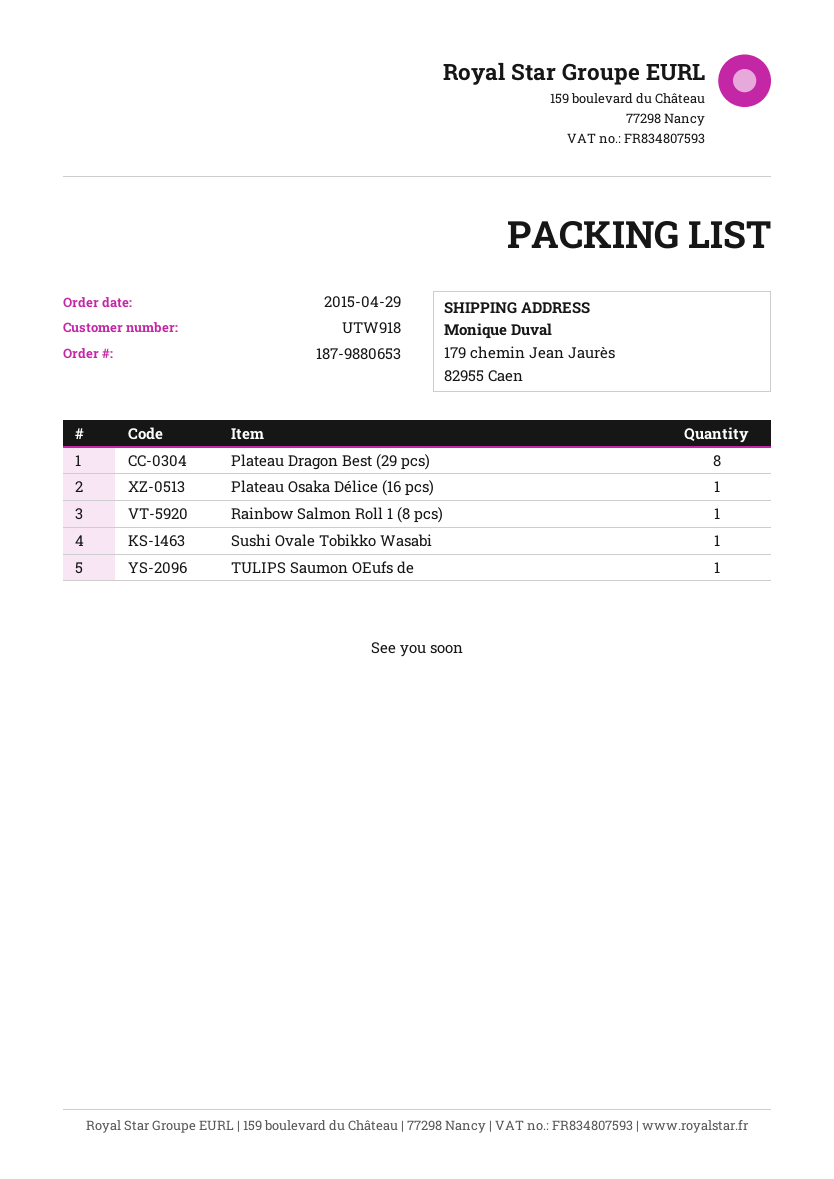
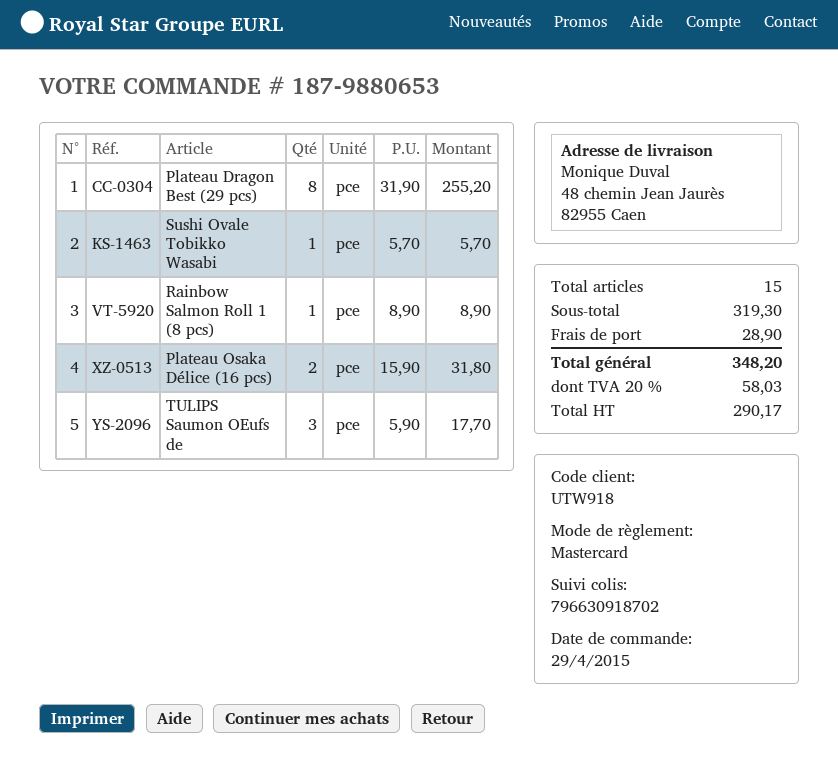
ship to: 179 chemin Jean Jaurès, 82955 Caen -> 48 chemin Jean Jaurès, 82955 Caen
Plateau Osaka Délice (16 pcs): 1 -> 2
TULIPS Saumon OEufs de: 1 -> 3

